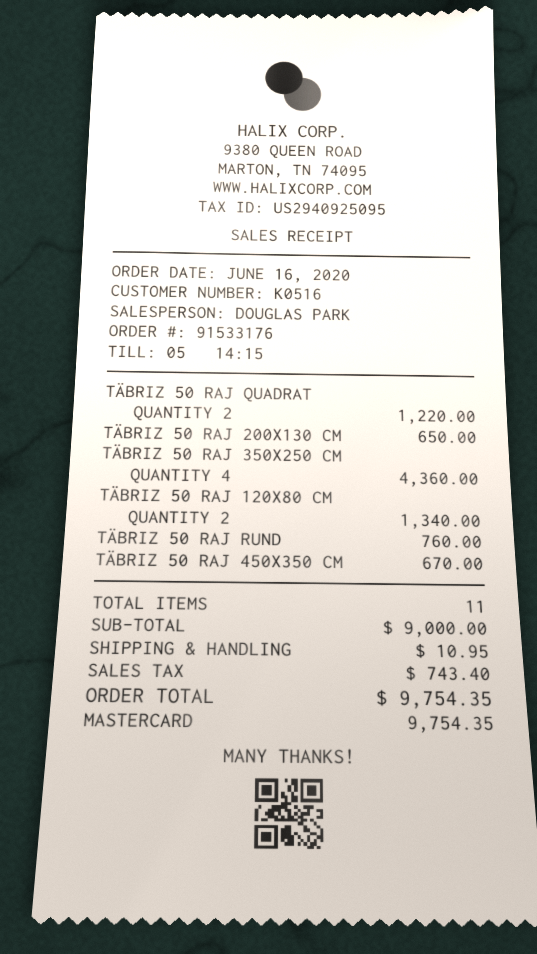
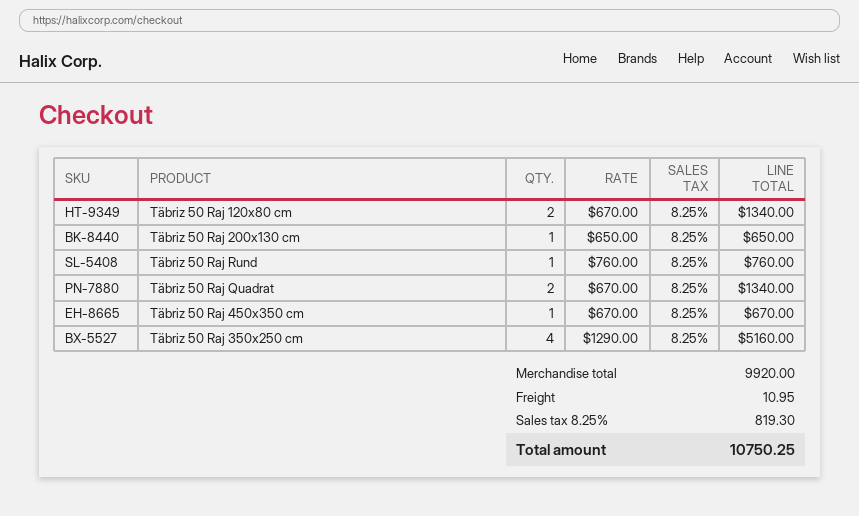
TÄBRIZ 50 RAJ QUADRAT: 2 for 1220.00 -> 2 for 1340.00
TÄBRIZ 50 RAJ 350X250 CM: 4 for 4360.00 -> 4 for 5160.00
subtotal: 9000.00 -> 9920.00
tax: 743.40 -> 819.30
total: 9754.35 -> 10750.25

